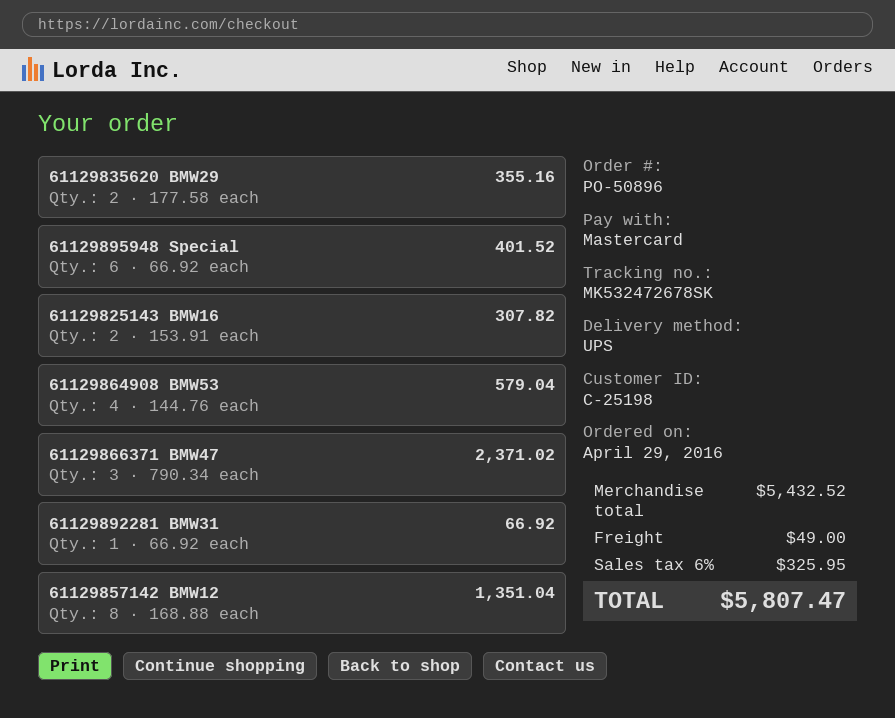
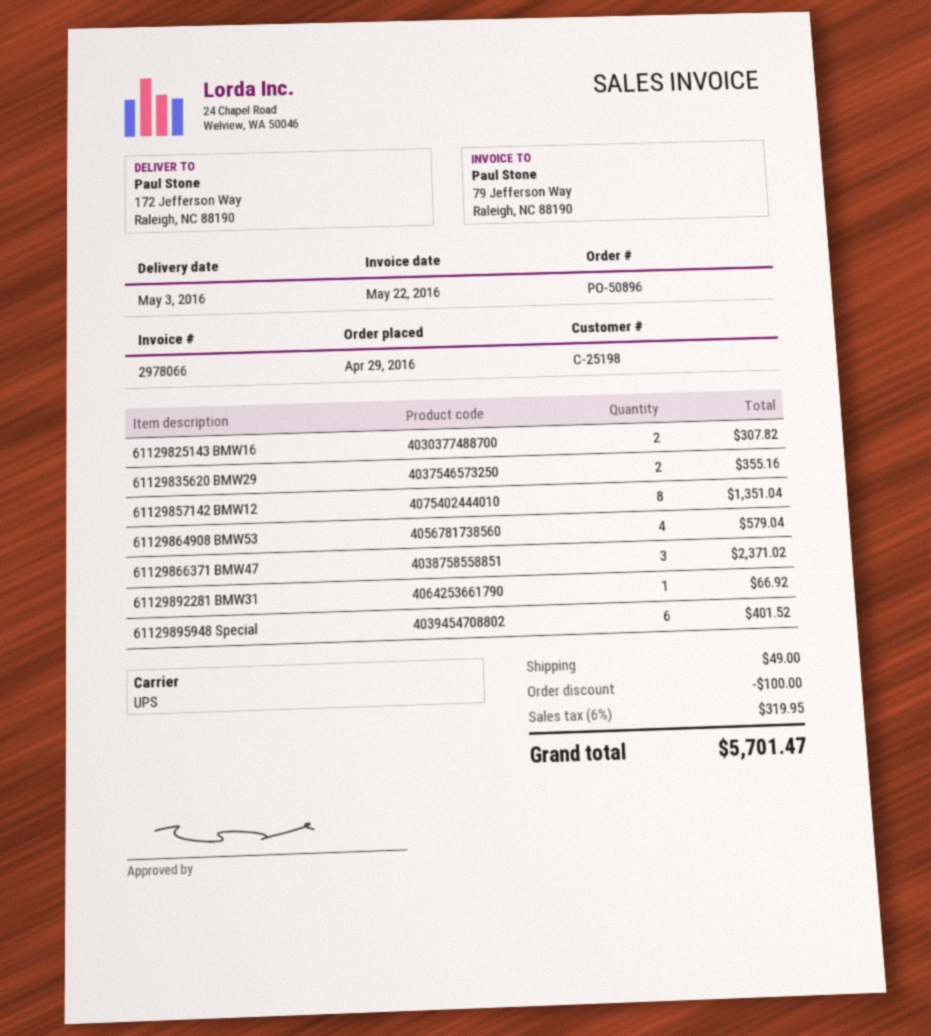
discount: none -> 100.00
tax: 6% = 325.95 -> 6% = 319.95
total: 5807.47 -> 5701.47

